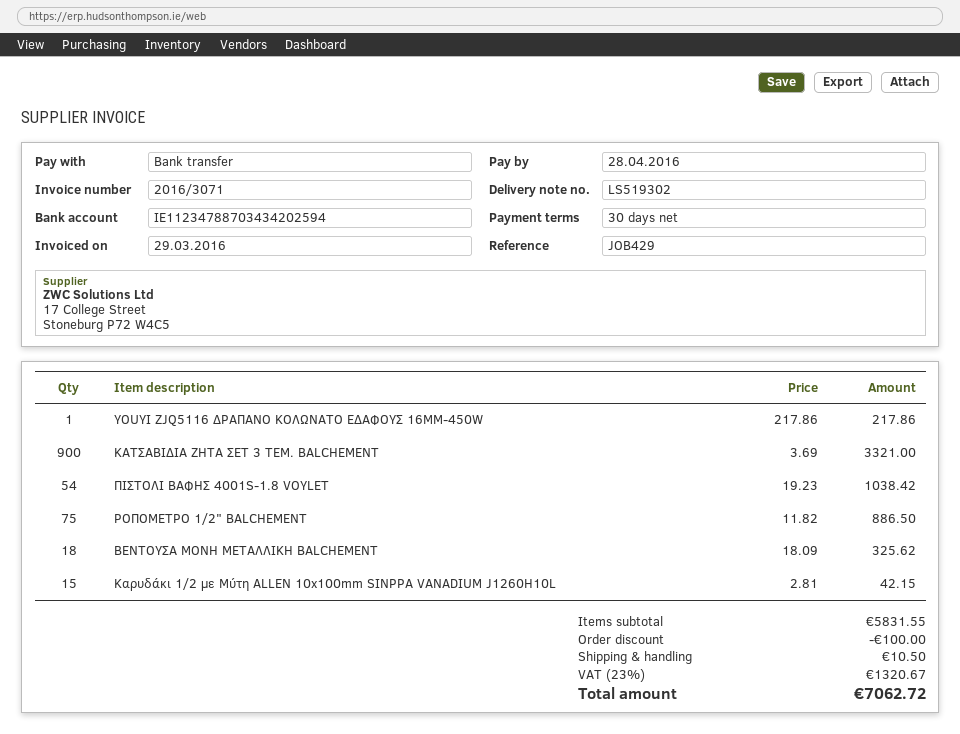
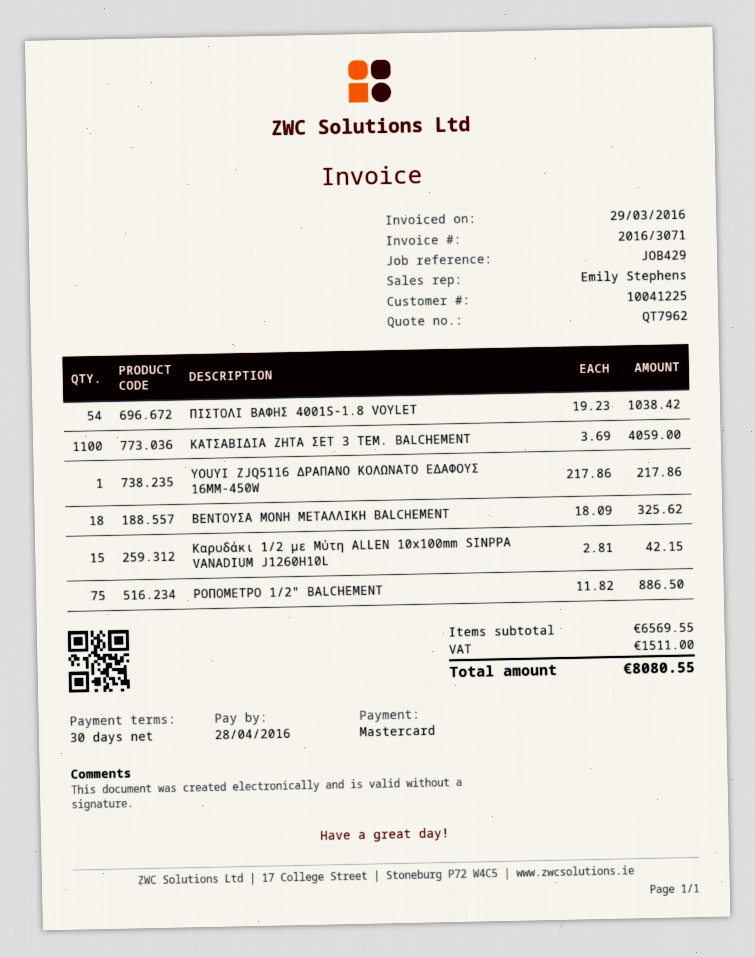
payment method: bank transfer -> Mastercard
ΚΑΤΣΑΒΙΔΙΑ ΖΗΤΑ ΣΕΤ 3 ΤΕΜ. BALCHEMENT: 900 x 3.69 = 3321.00 -> 1100 x 3.69 = 4059.00
subtotal: 5831.55 -> 6569.55
discount: 100.00 -> none
shipping: 10.50 -> none
tax: 1320.67 -> 1511.00
total: 7062.72 -> 8080.55

